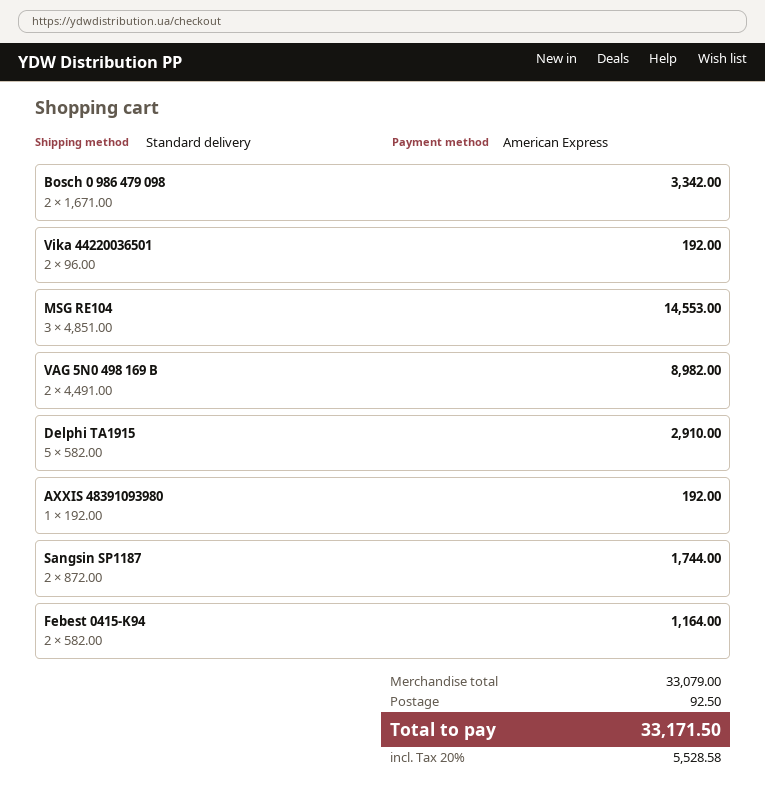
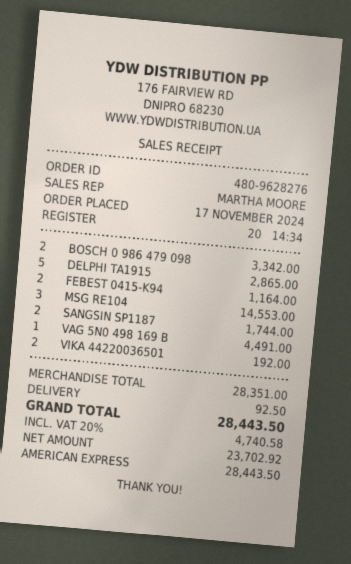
VAG 5N0 498 169 B: 2 for 8982.00 -> 1 for 4491.00
Delphi TA1915: 5 for 2910.00 -> 5 for 2865.00
AXXIS 48391093980: 1 for 192.00 -> none
subtotal: 33079.00 -> 28351.00
tax: 20% = 5528.58 -> 20% = 4740.58
total: 33171.50 -> 28443.50

